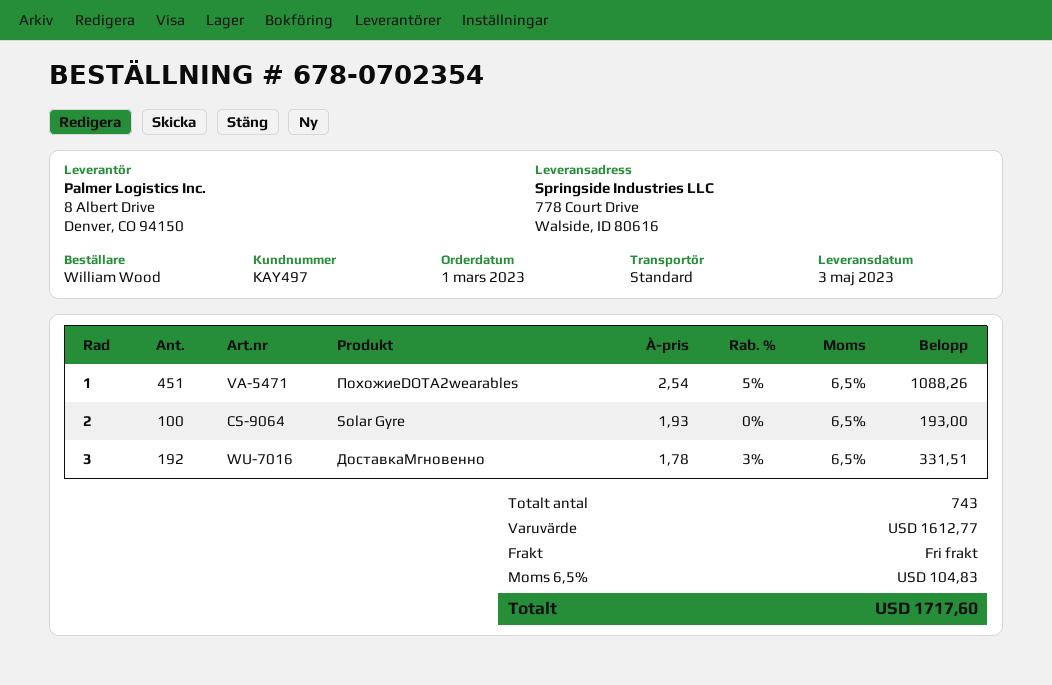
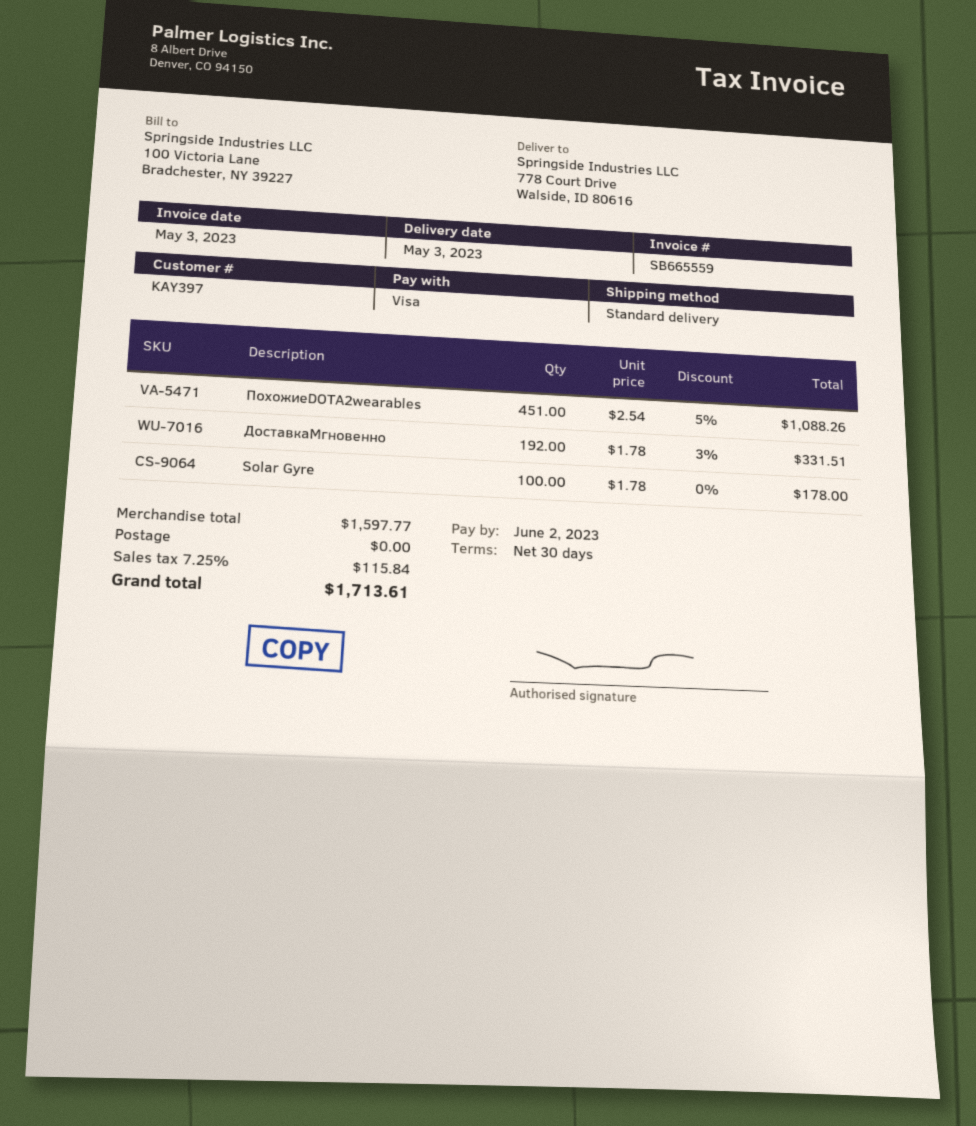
customer number: KAY497 -> KAY397
Solar Gyre: 100 x 1.93 = 193.00 -> 100 x 1.78 = 178.00
subtotal: 1612.77 -> 1597.77
tax: 6.5% = 104.83 -> 7.25% = 115.84
total: 1717.60 -> 1713.61

